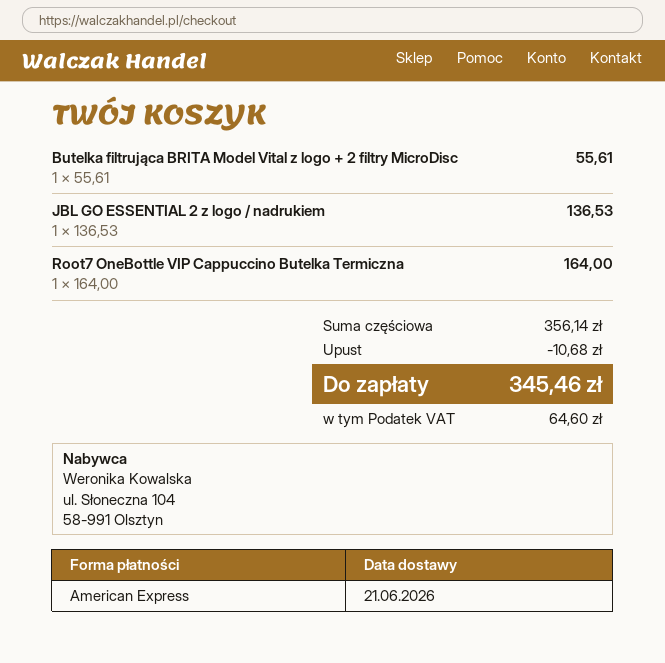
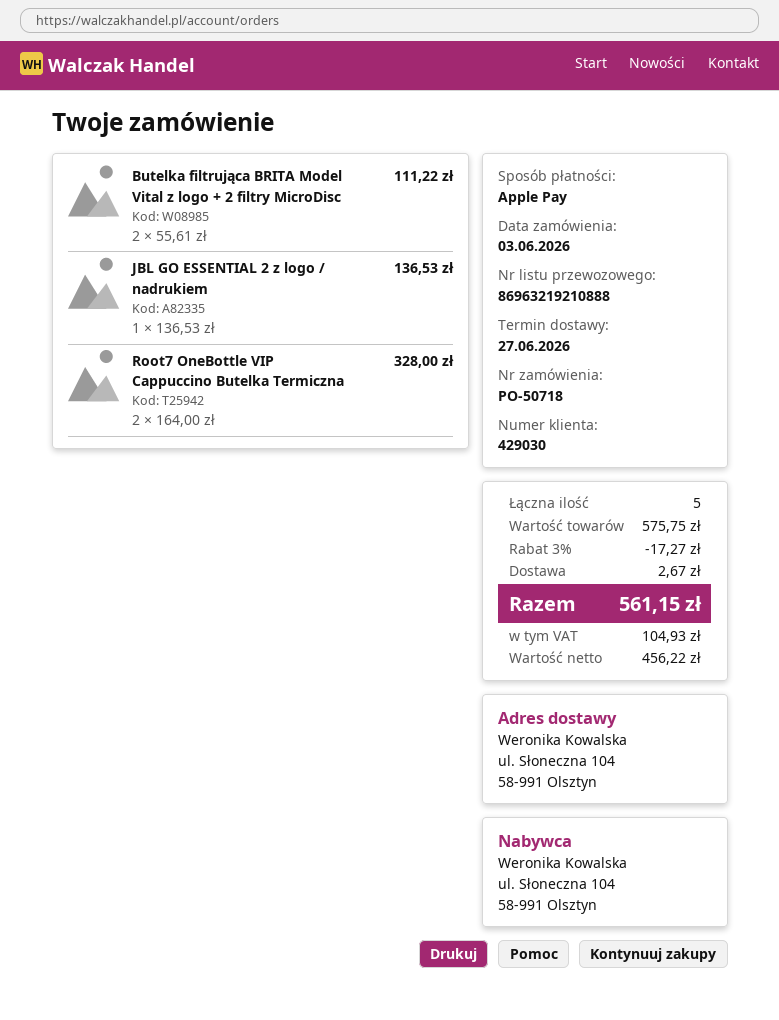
delivery date: 2026-06-21 -> 2026-06-27
payment method: American Express -> Apple Pay
Butelka filtrująca BRITA Model Vital z logo + 2 filtry MicroDisc: 1 x 55.61 = 55.61 -> 2 x 55.61 = 111.22
Root7 OneBottle VIP Cappuccino Butelka Termiczna: 1 x 164.00 = 164.00 -> 2 x 164.00 = 328.00
subtotal: 356.14 -> 575.75
discount: 10.68 -> 17.27
shipping: none -> 2.67
tax: 64.60 -> 104.93
total: 345.46 -> 561.15

